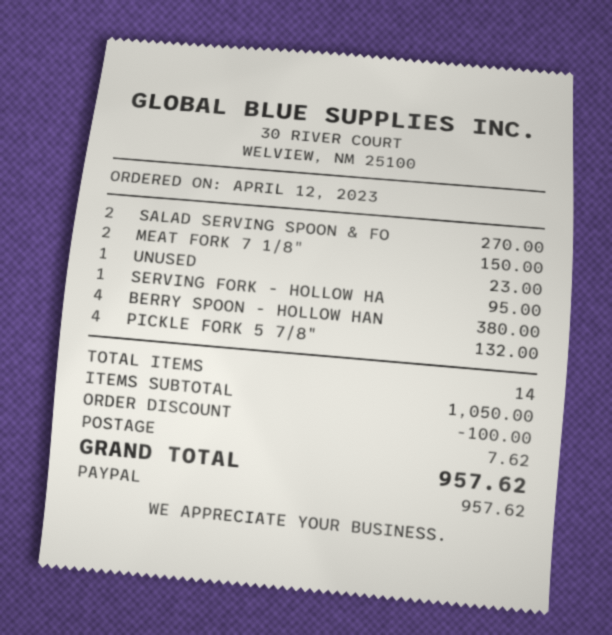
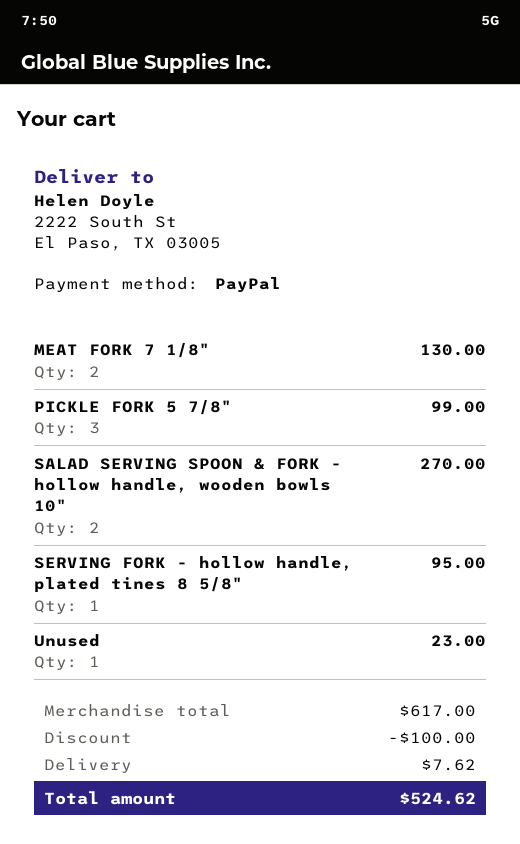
MEAT FORK 7 1/8": 2 for 150.00 -> 2 for 130.00
BERRY SPOON - HOLLOW HAN: 4 for 380.00 -> none
PICKLE FORK 5 7/8": 4 for 132.00 -> 3 for 99.00
subtotal: 1050.00 -> 617.00
total: 957.62 -> 524.62

